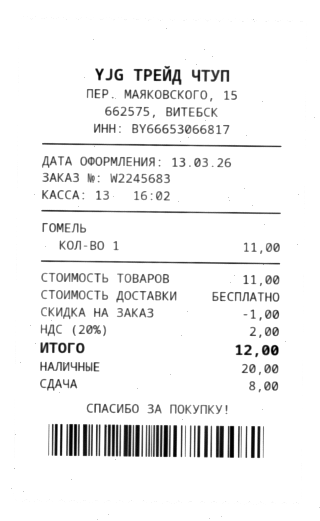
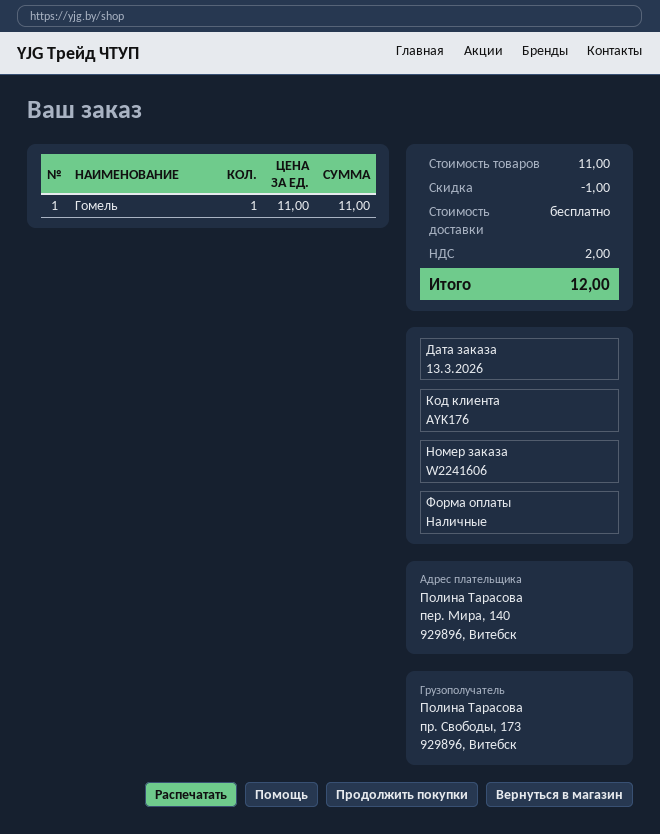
order number: W2245683 -> W2241606

